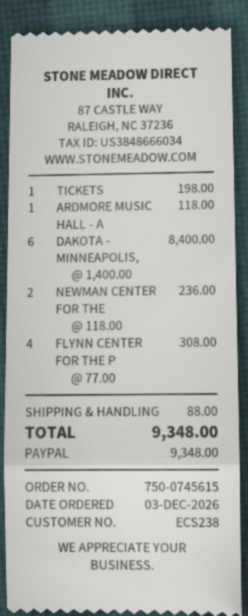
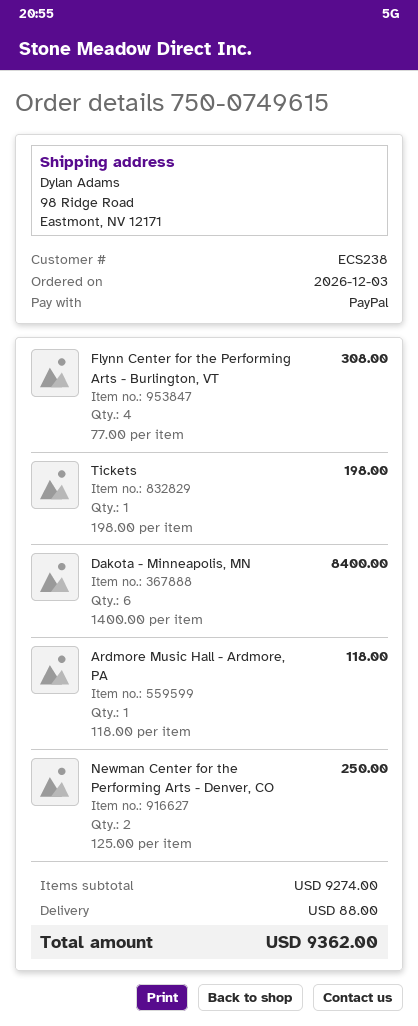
order number: 750-0745615 -> 750-0749615
NEWMAN CENTER FOR THE: 2 x 118.00 = 236.00 -> 2 x 125.00 = 250.00
total: 9348.00 -> 9362.00

